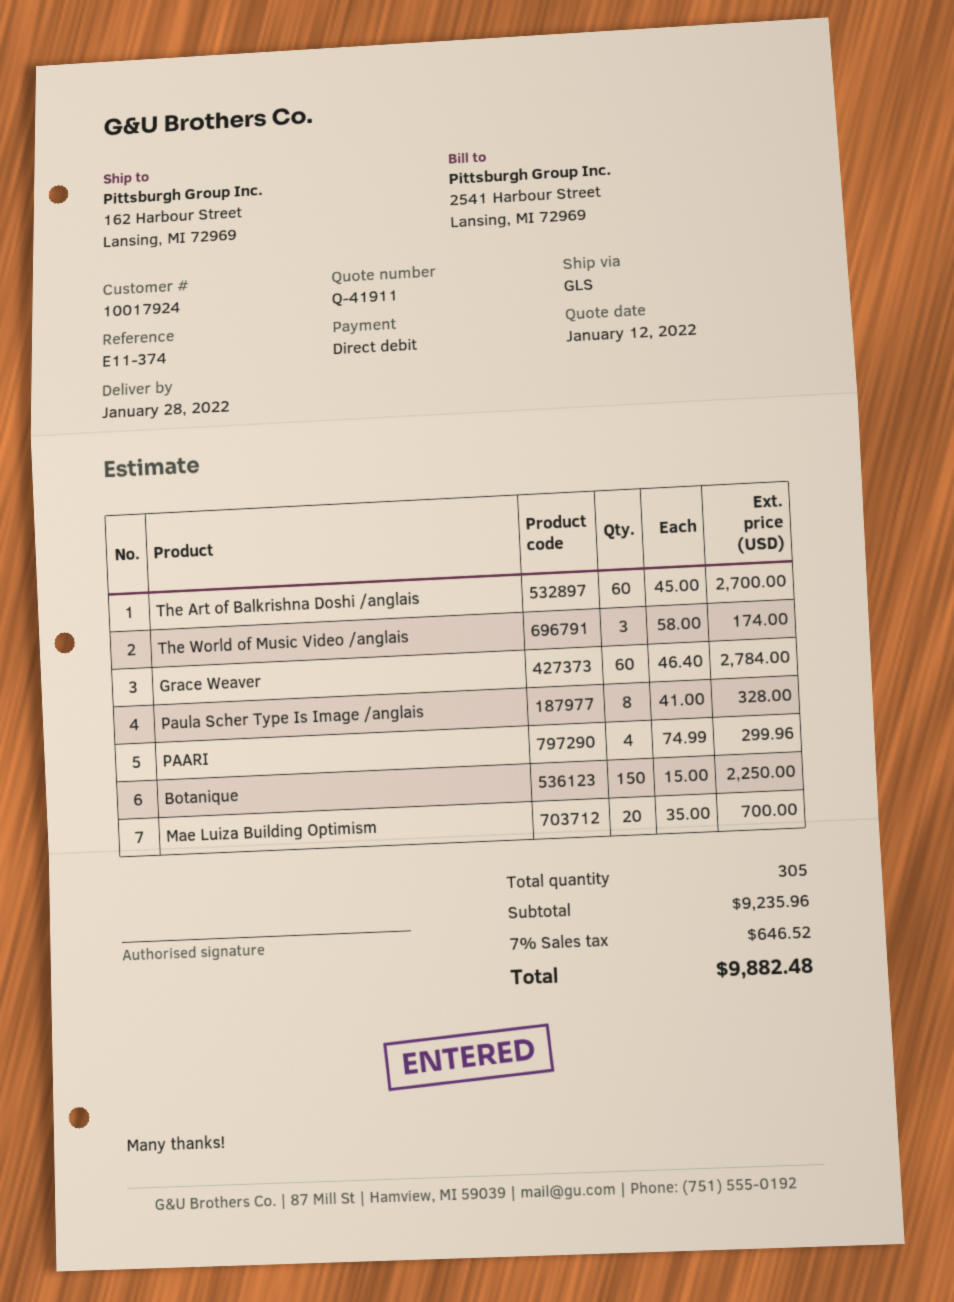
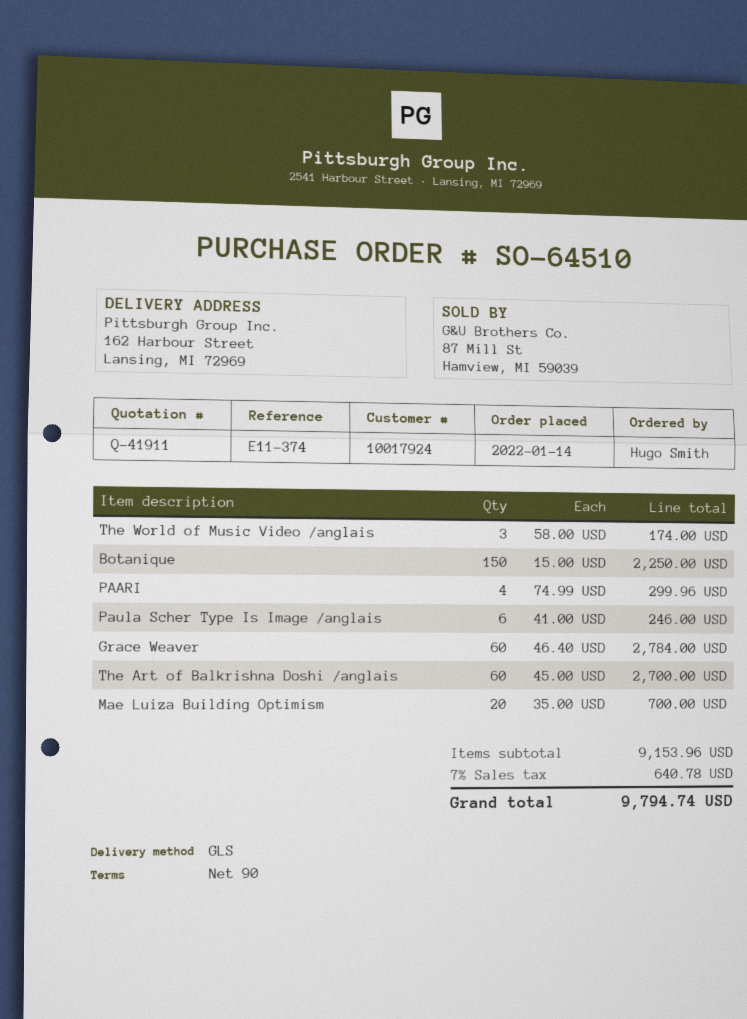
Paula Scher Type Is Image /anglais: 8 x 41.00 = 328.00 -> 6 x 41.00 = 246.00
subtotal: 9235.96 -> 9153.96
tax: 7% = 646.52 -> 7% = 640.78
total: 9882.48 -> 9794.74

